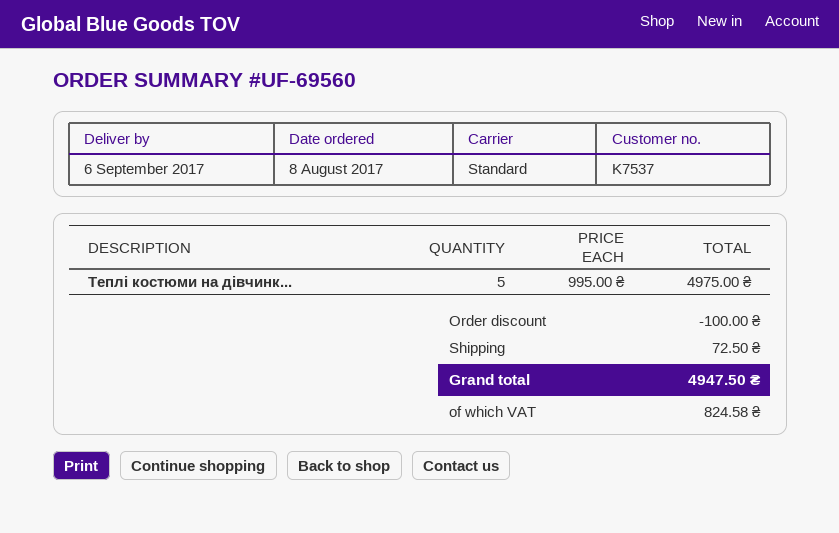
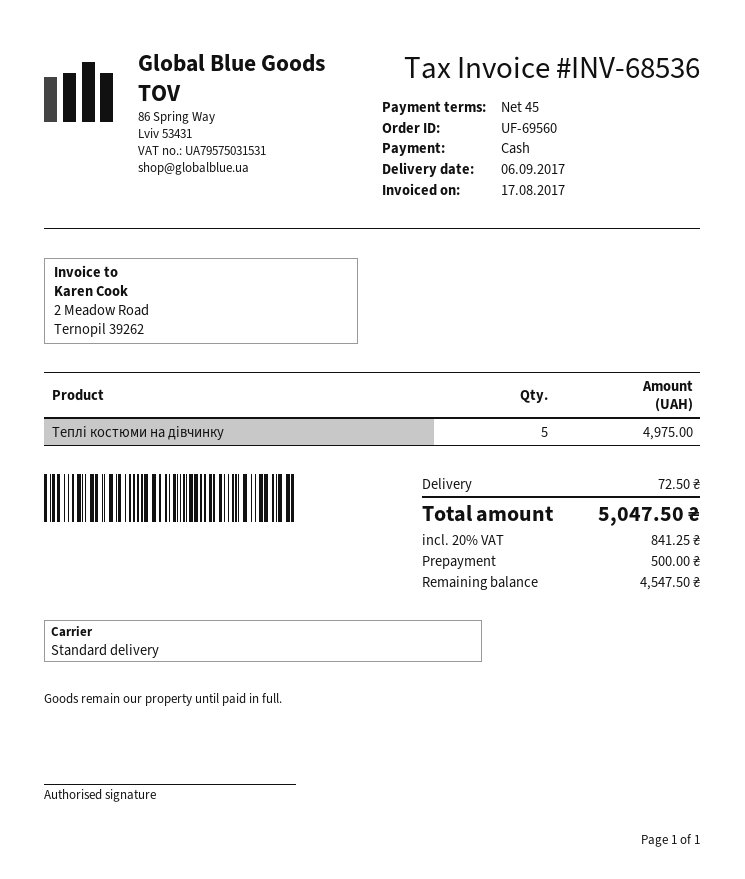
discount: 100.00 -> none
tax: 824.58 -> 841.25
total: 4947.50 -> 5047.50

